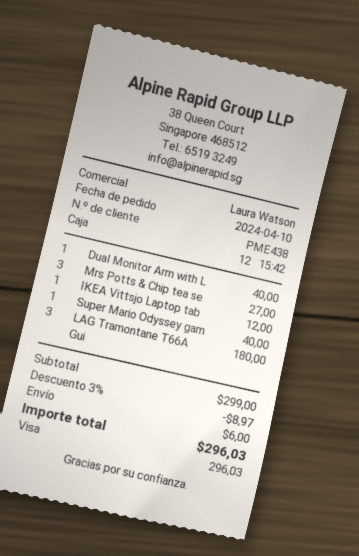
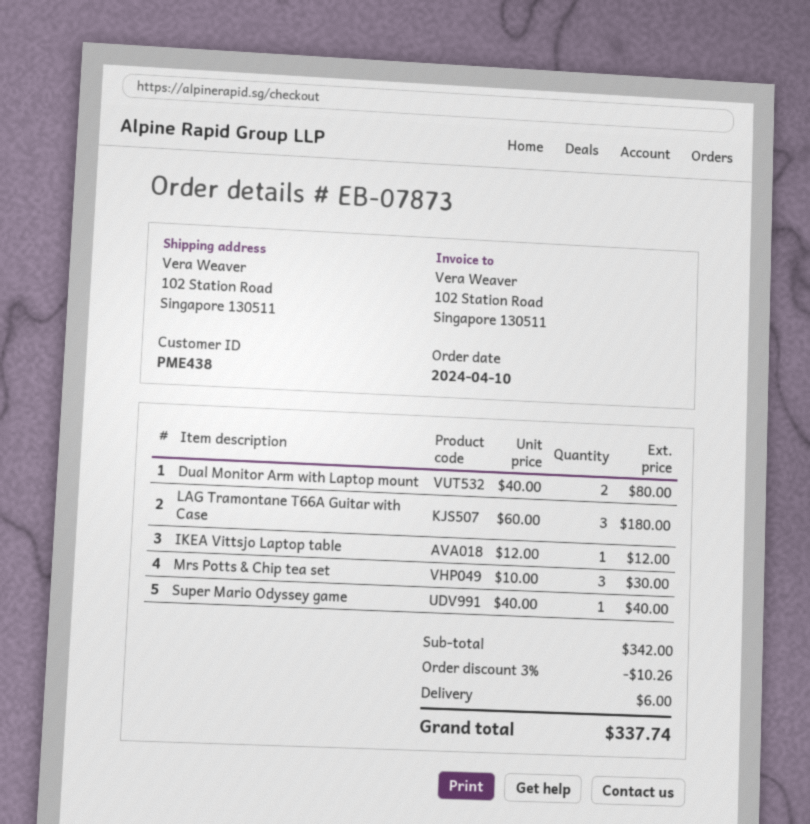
Dual Monitor Arm with L: 1 for 40.00 -> 2 for 80.00
Mrs Potts & Chip tea se: 3 for 27.00 -> 3 for 30.00
subtotal: 299.00 -> 342.00
discount: 3% = 8.97 -> 3% = 10.26
total: 296.03 -> 337.74

